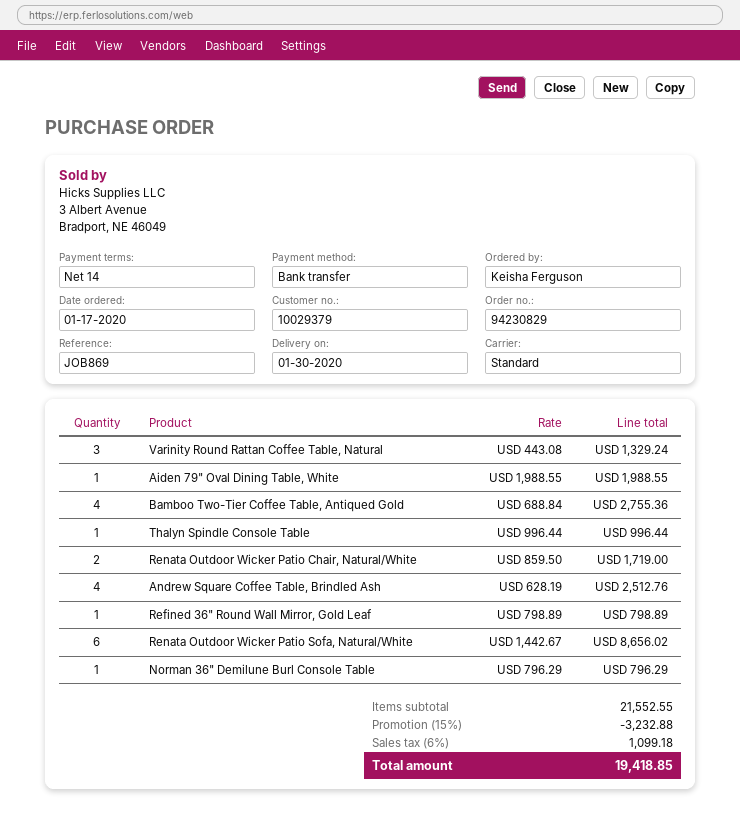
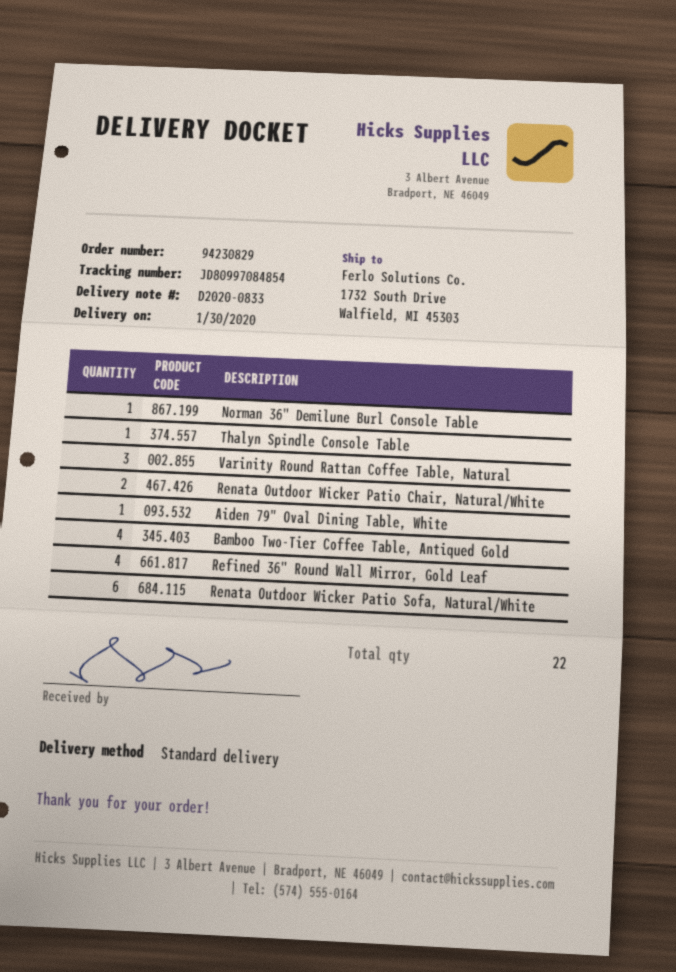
Andrew Square Coffee Table, Brindled Ash: 4 -> none
Refined 36" Round Wall Mirror, Gold Leaf: 1 -> 4

